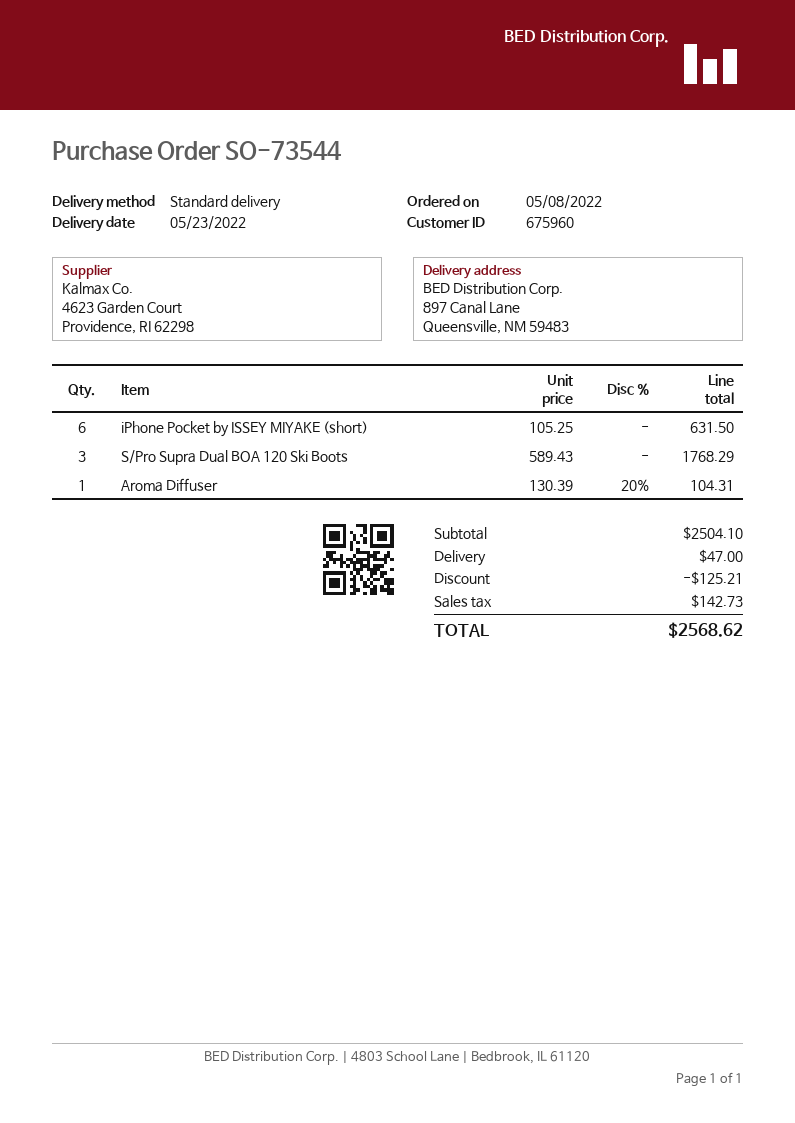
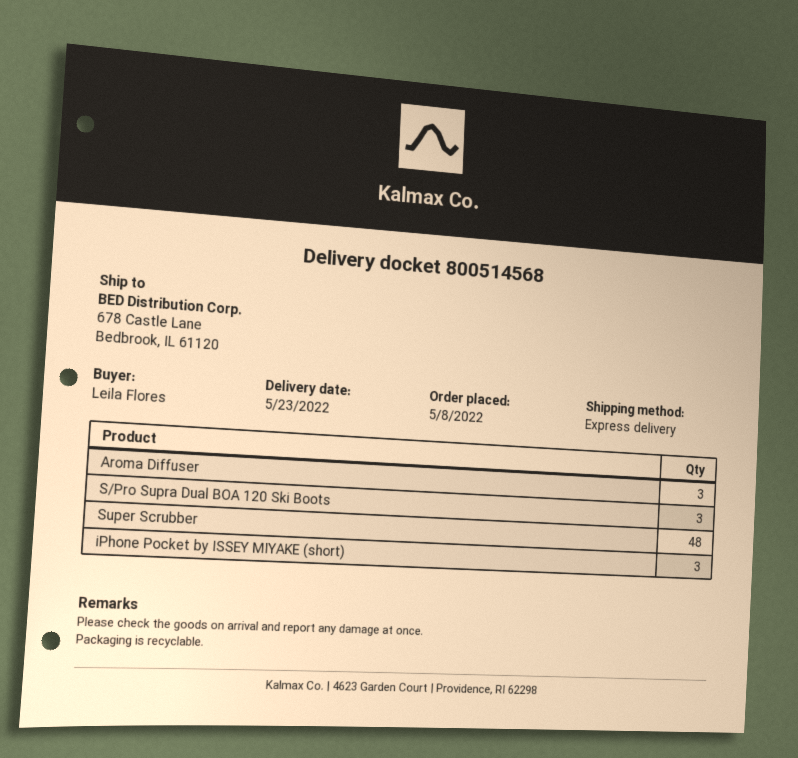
shipping method: standard -> express
ship to: 897 Canal Lane, Queensville, NM 59483 -> 678 Castle Lane, Bedbrook, IL 61120
iPhone Pocket by ISSEY MIYAKE (short): 6 -> 3
Aroma Diffuser: 1 -> 3
Super Scrubber: none -> 48

